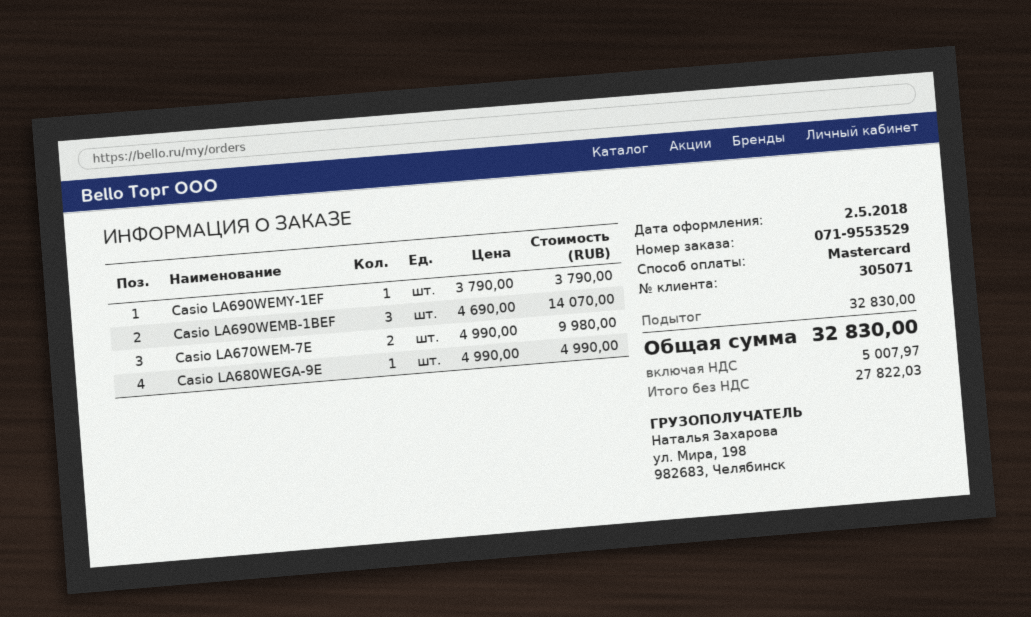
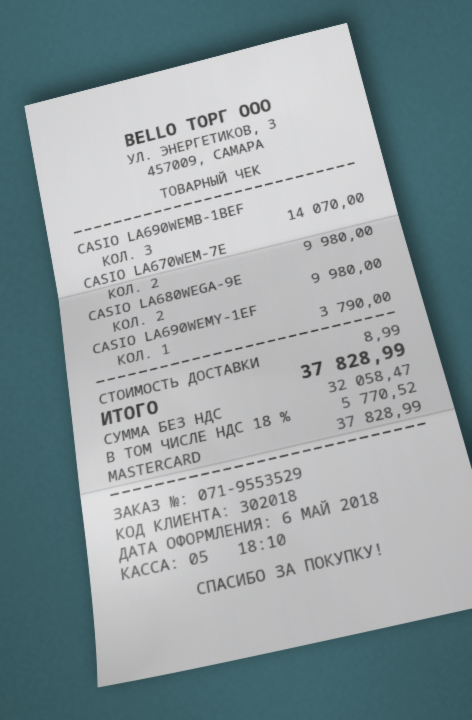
order date: 2018-05-02 -> 2018-05-06
customer number: 305071 -> 302018
Casio LA680WEGA-9E: 1 for 4990.00 -> 2 for 9980.00
shipping: none -> 8.99
net: 27822.03 -> 32058.47
tax: 5007.97 -> 5770.52
total: 32830.00 -> 37828.99

